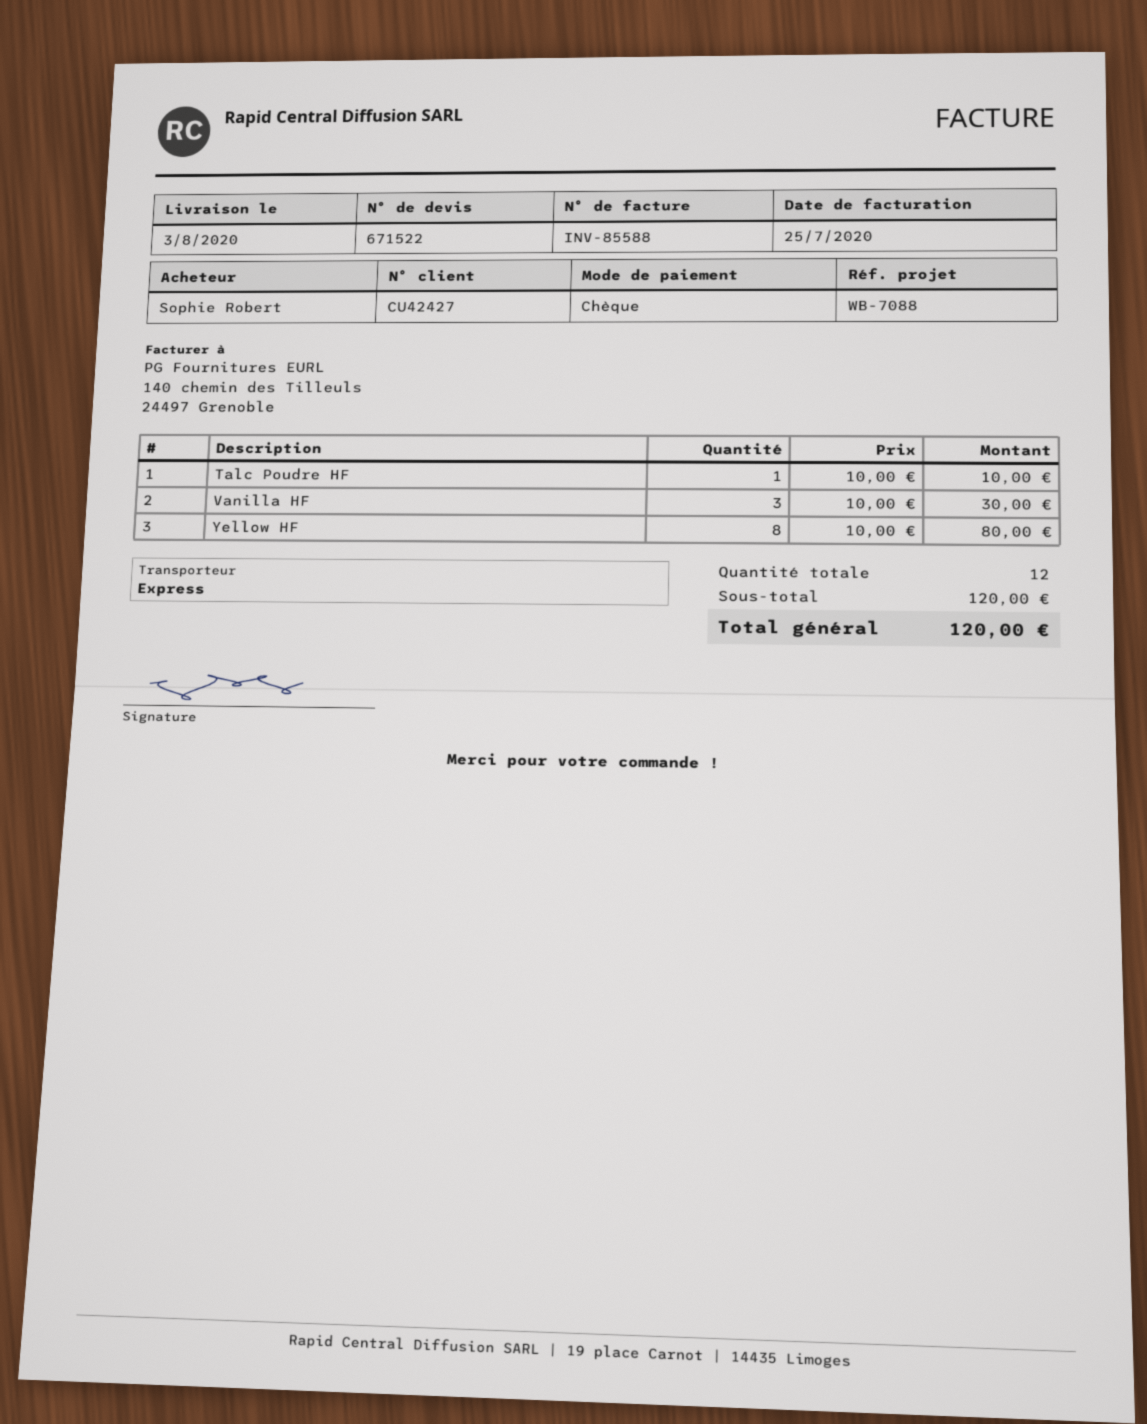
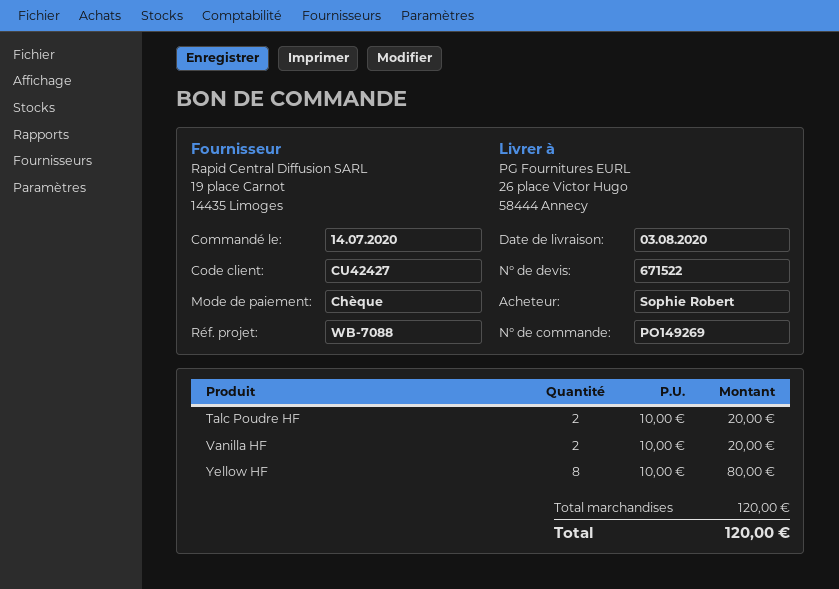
Talc Poudre HF: 1 x 10.00 = 10.00 -> 2 x 10.00 = 20.00
Vanilla HF: 3 x 10.00 = 30.00 -> 2 x 10.00 = 20.00

